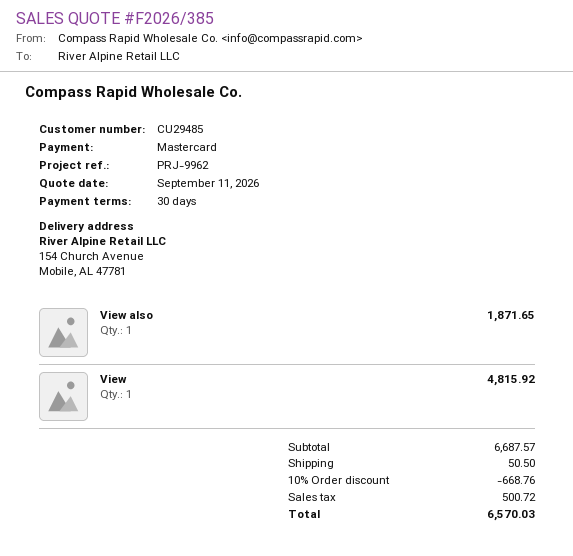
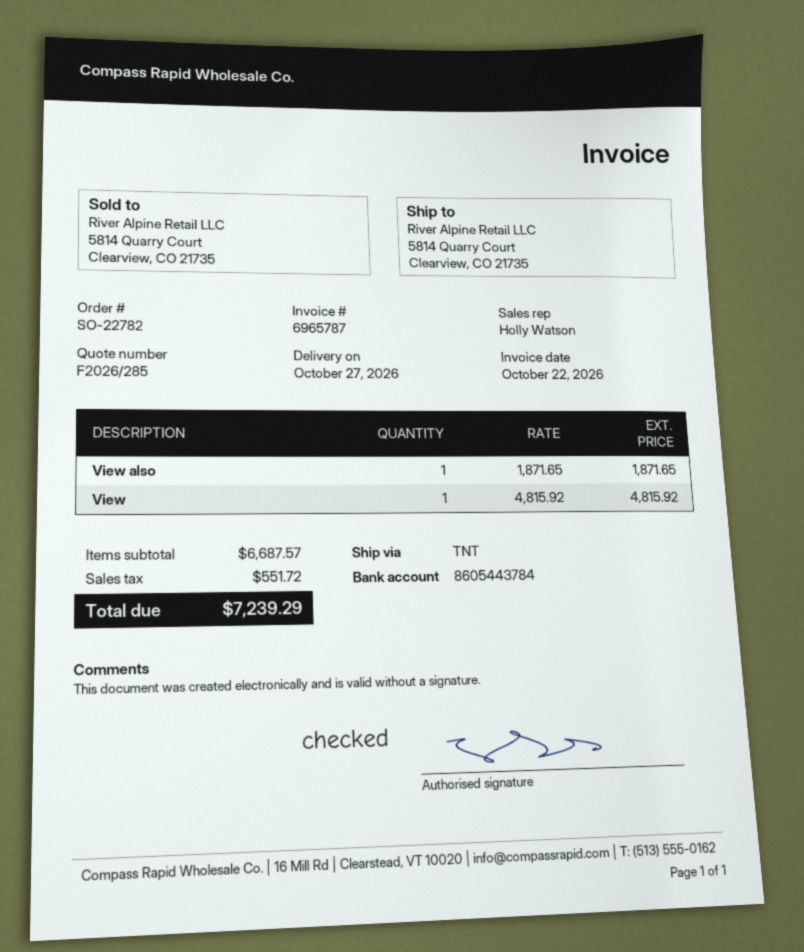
quote number: F2026/385 -> F2026/285
ship to: 154 Church Avenue, Mobile, AL 47781 -> 5814 Quarry Court, Clearview, CO 21735
discount: 10% = 668.76 -> none
shipping: 50.50 -> none
tax: 500.72 -> 551.72
total: 6570.03 -> 7239.29

